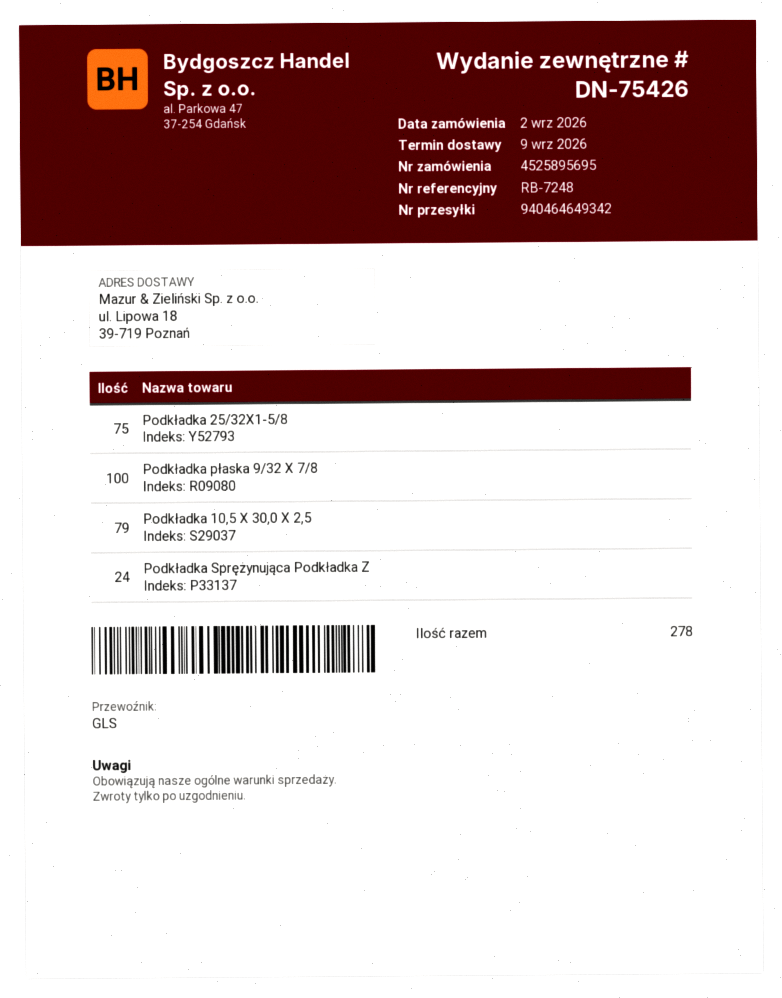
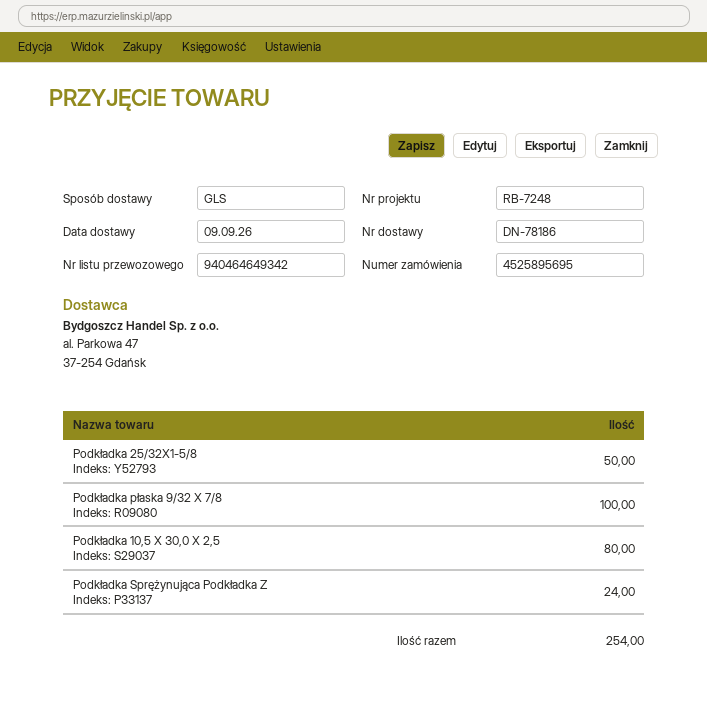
delivery note number: DN-75426 -> DN-78186
Podkładka 25/32X1-5/8: 75 -> 50
Podkładka 10,5 X 30,0 X 2,5: 79 -> 80
total quantity: 278 -> 254

